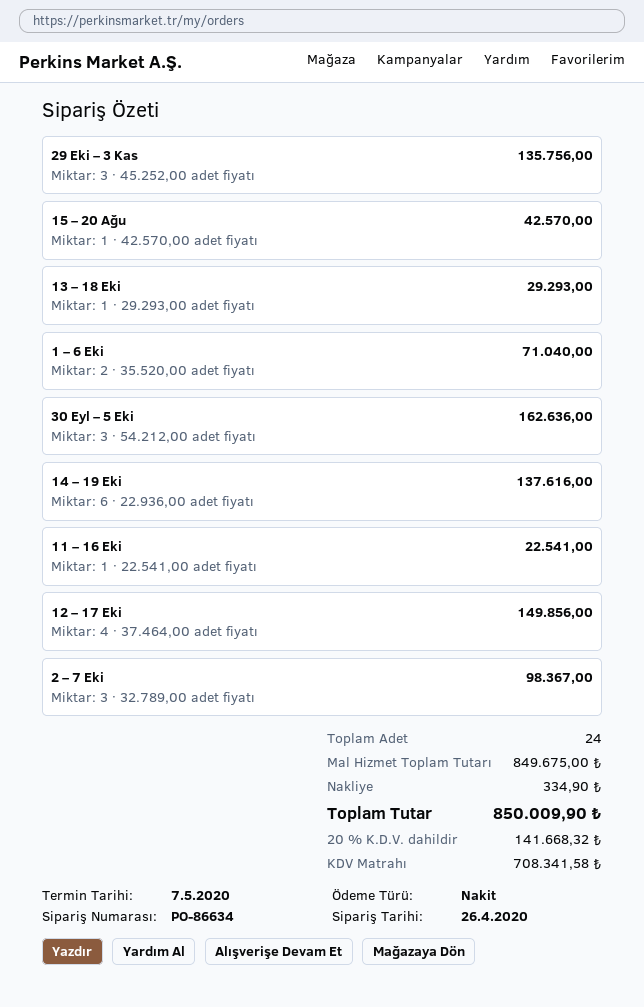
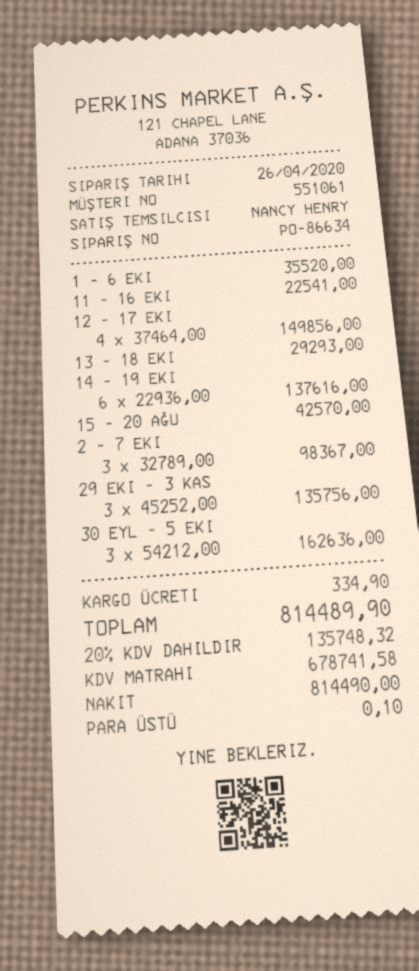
1 – 6 Eki: 2 x 35520.00 = 71040.00 -> 1 x 35520.00 = 35520.00
net: 708341.58 -> 678741.58
tax: 20% = 141668.32 -> 20% = 135748.32
total: 850009.90 -> 814489.90

